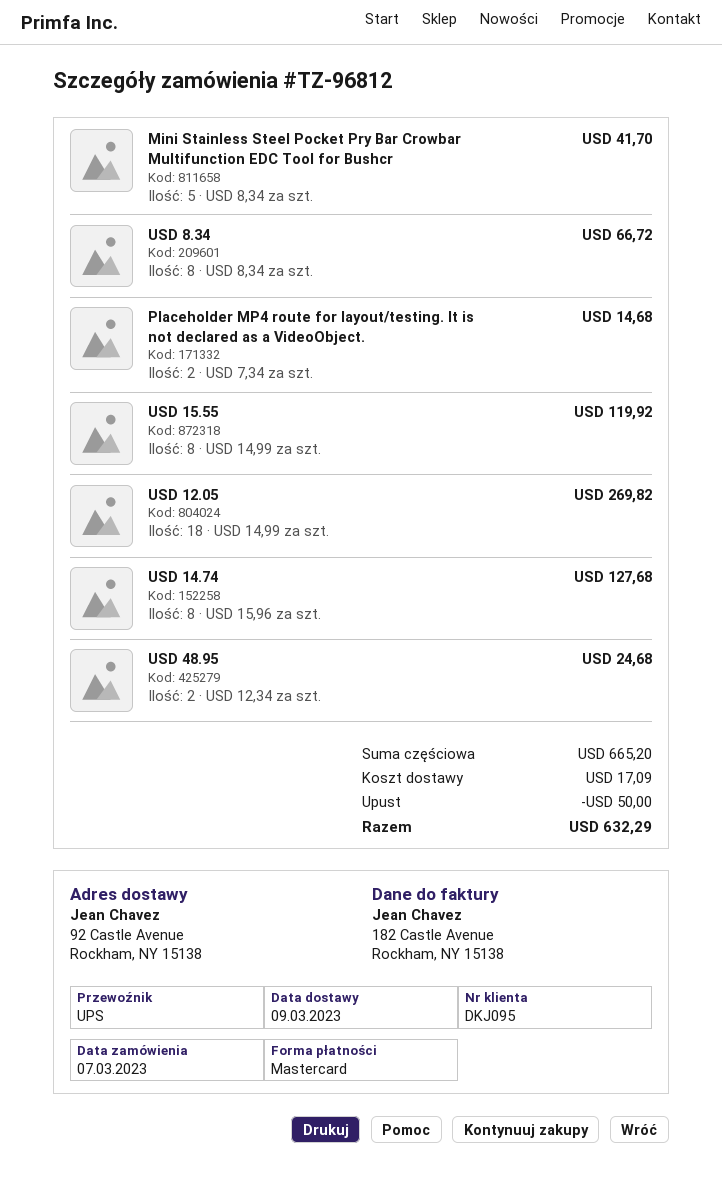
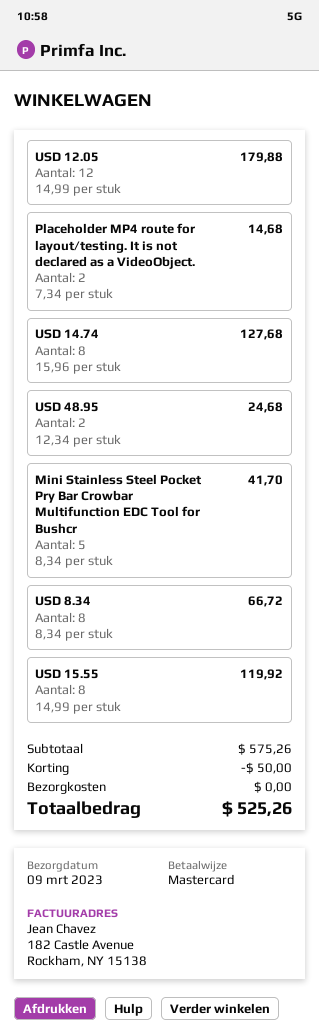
USD 12.05: 18 x 14.99 = 269.82 -> 12 x 14.99 = 179.88
subtotal: 665.20 -> 575.26
shipping: 17.09 -> 0.00
total: 632.29 -> 525.26

